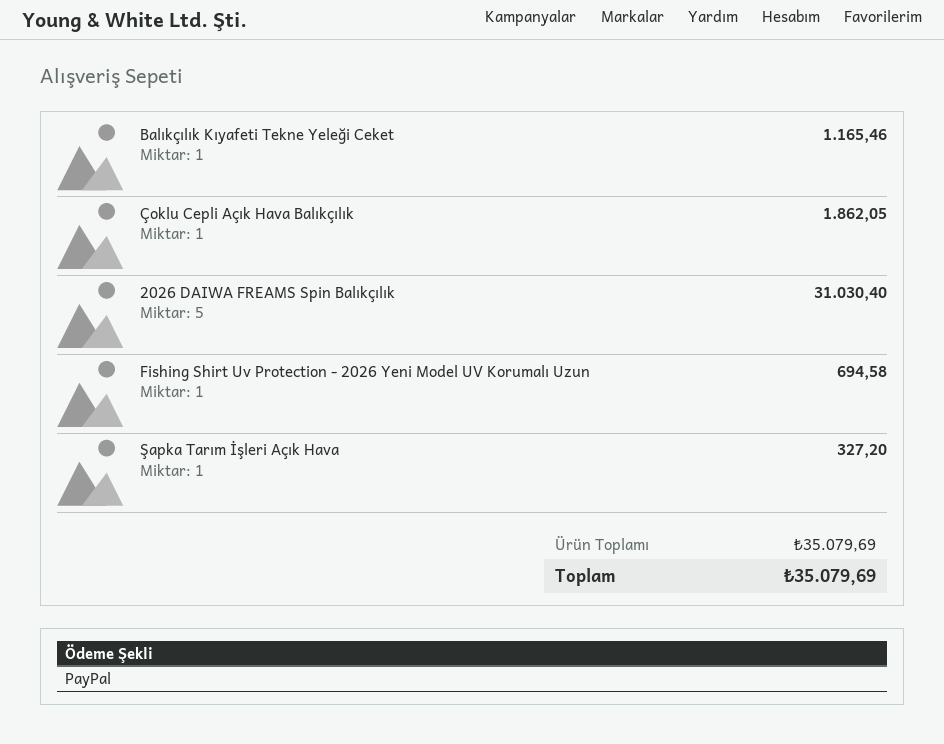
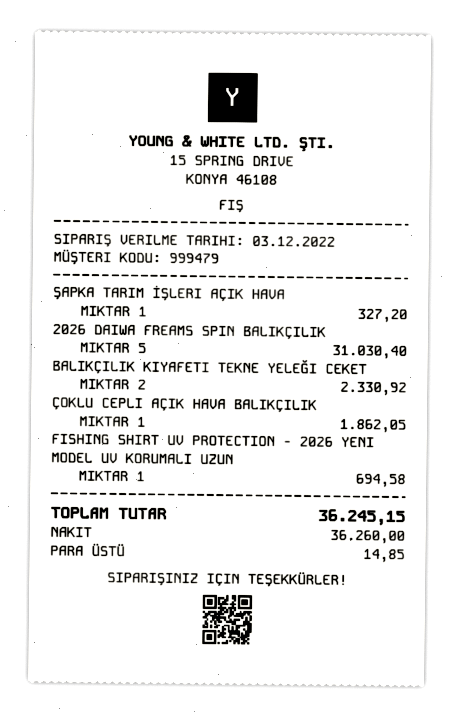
payment method: PayPal -> cash
Balıkçılık Kıyafeti Tekne Yeleği Ceket: 1 for 1165.46 -> 2 for 2330.92
total: 35079.69 -> 36245.15

